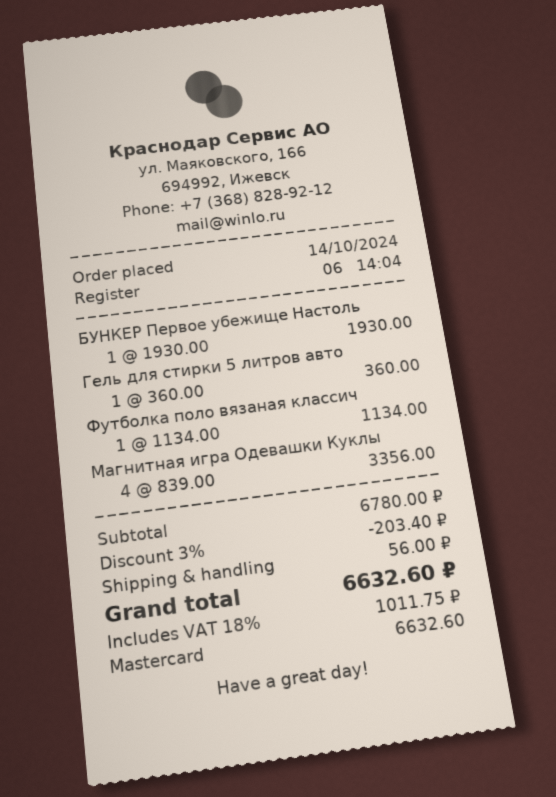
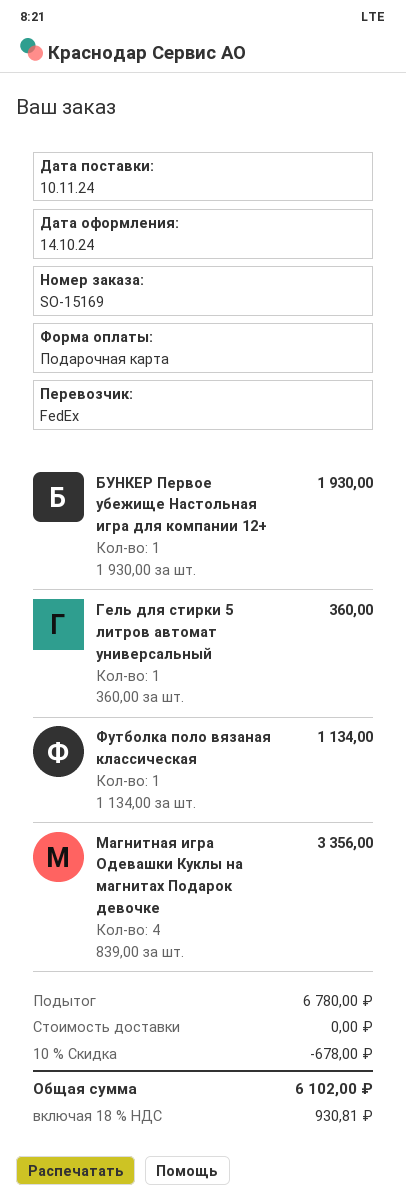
payment method: Mastercard -> gift card
discount: 3% = 203.40 -> 10% = 678.00
shipping: 56.00 -> 0.00
tax: 18% = 1011.75 -> 18% = 930.81
total: 6632.60 -> 6102.00

